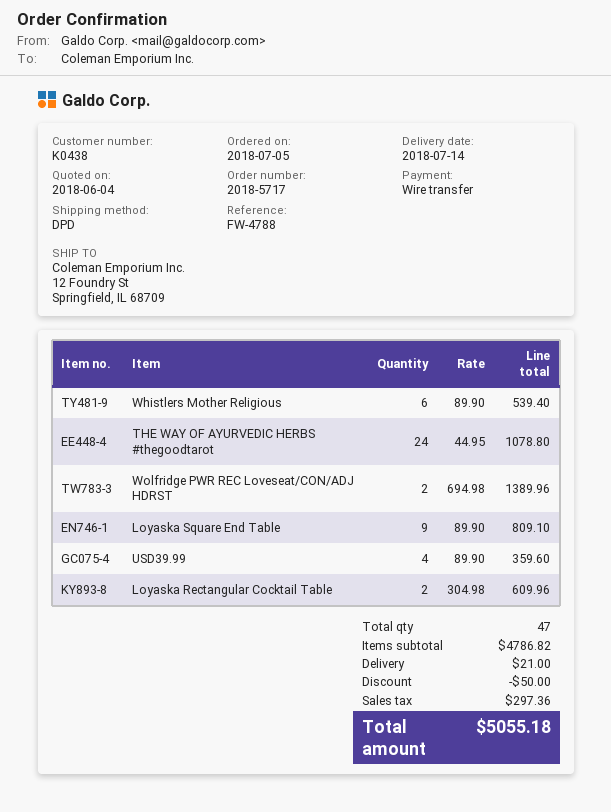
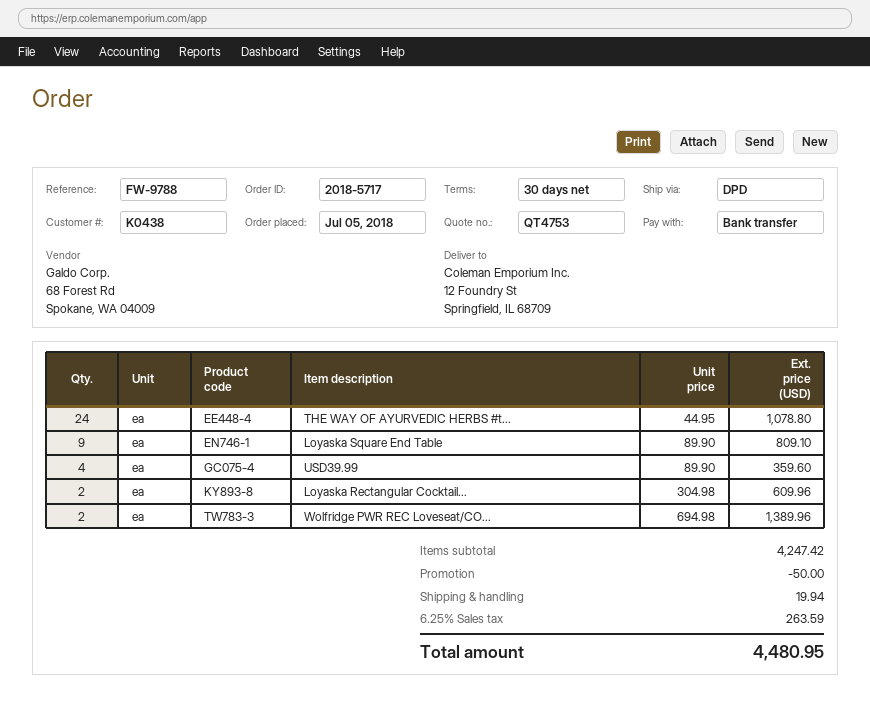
reference: FW-4788 -> FW-9788
Whistlers Mother Religious: 6 x 89.90 = 539.40 -> none
subtotal: 4786.82 -> 4247.42
shipping: 21.00 -> 19.94
tax: 297.36 -> 263.59
total: 5055.18 -> 4480.95

